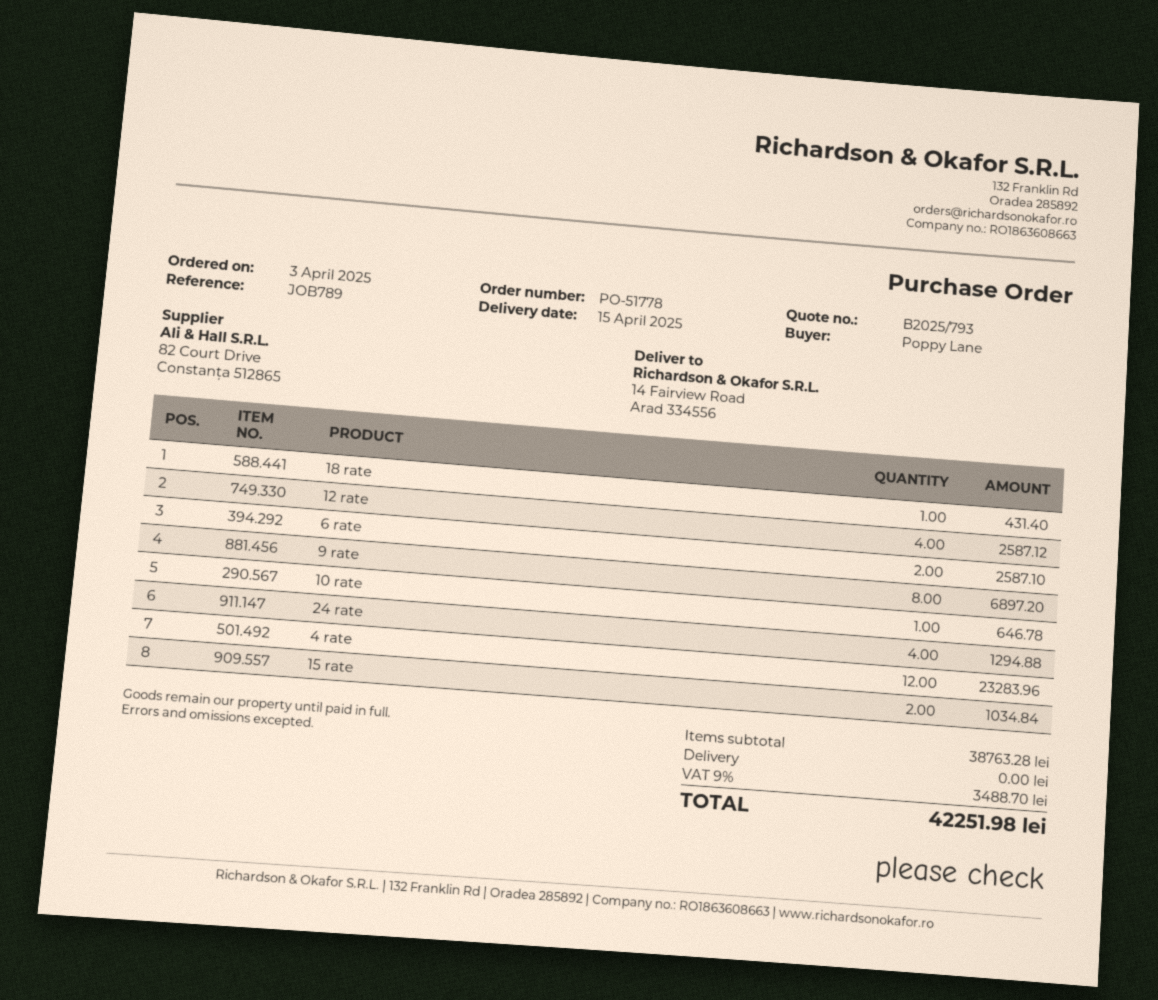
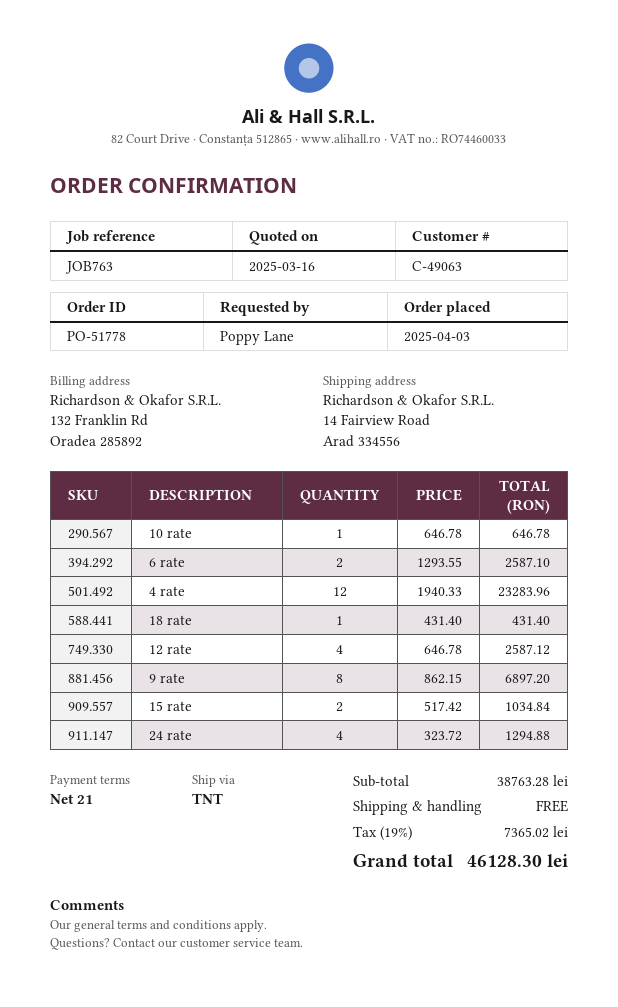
reference: JOB789 -> JOB763
tax: 9% = 3488.70 -> 19% = 7365.02
total: 42251.98 -> 46128.30

